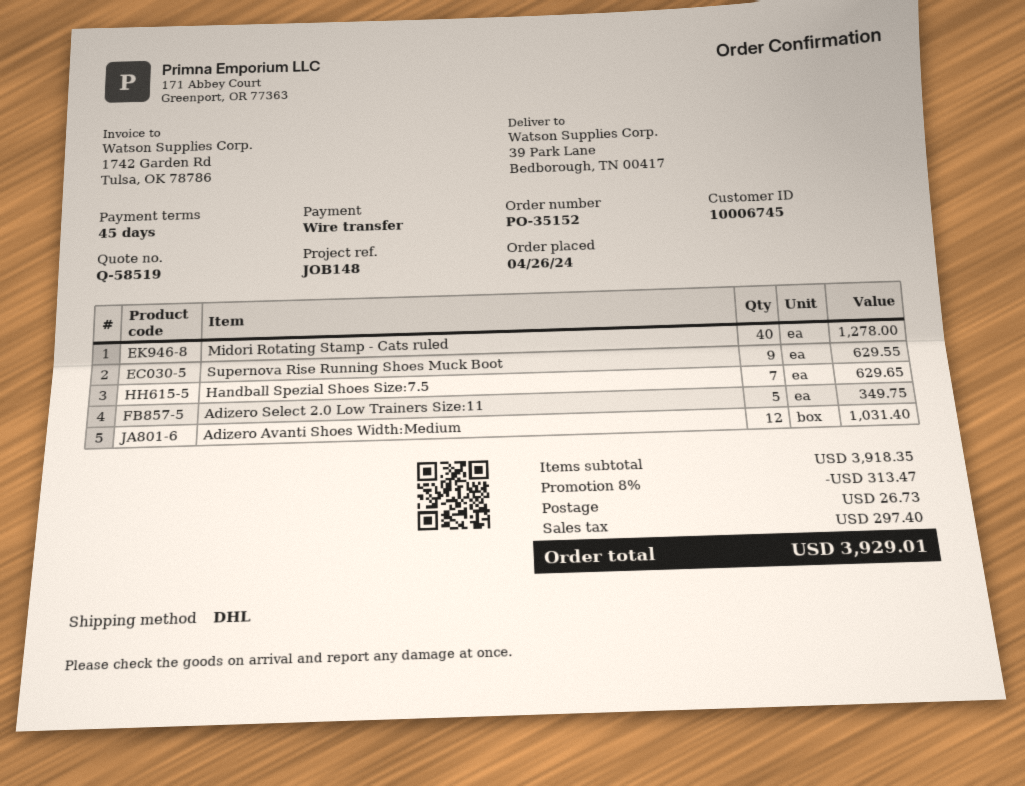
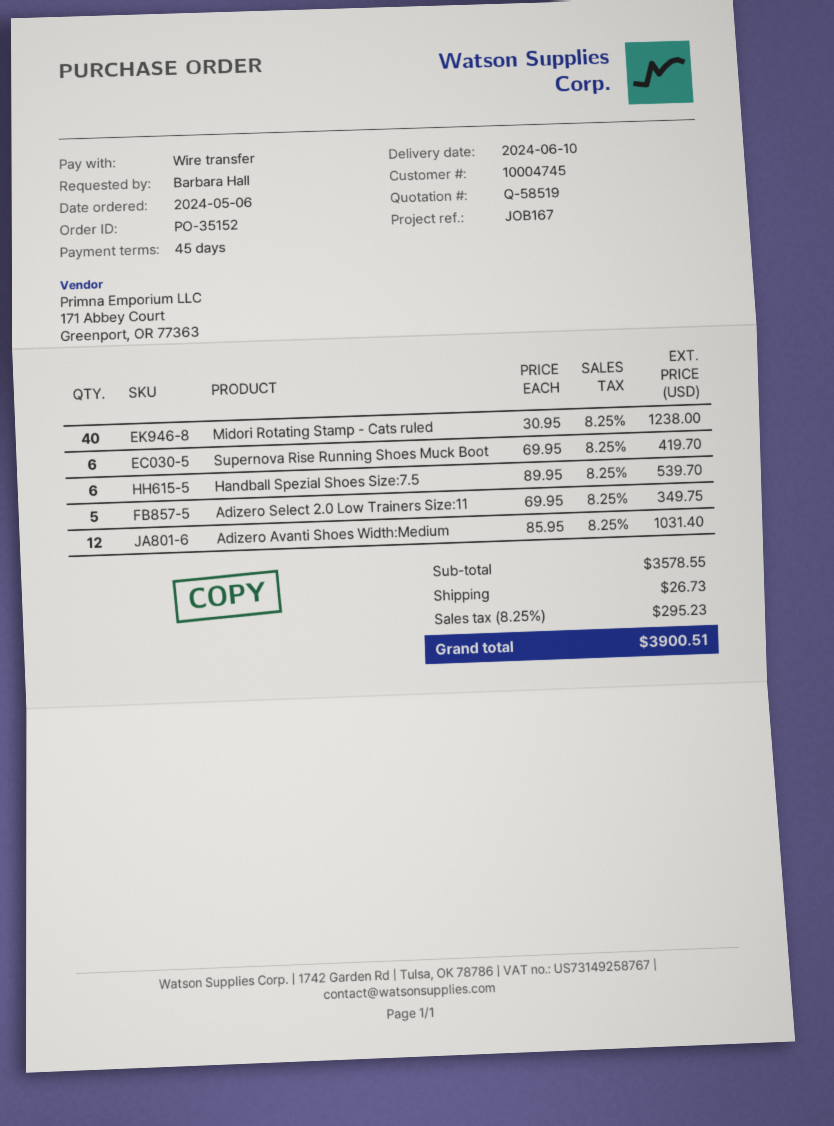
order date: 2024-04-26 -> 2024-05-06
customer number: 10006745 -> 10004745
reference: JOB148 -> JOB167
Midori Rotating Stamp - Cats ruled: 40 for 1278.00 -> 40 for 1238.00
Supernova Rise Running Shoes Muck Boot: 9 for 629.55 -> 6 for 419.70
Handball Spezial Shoes Size:7.5: 7 for 629.65 -> 6 for 539.70
subtotal: 3918.35 -> 3578.55
discount: 8% = 313.47 -> none
tax: 297.40 -> 295.23
total: 3929.01 -> 3900.51

